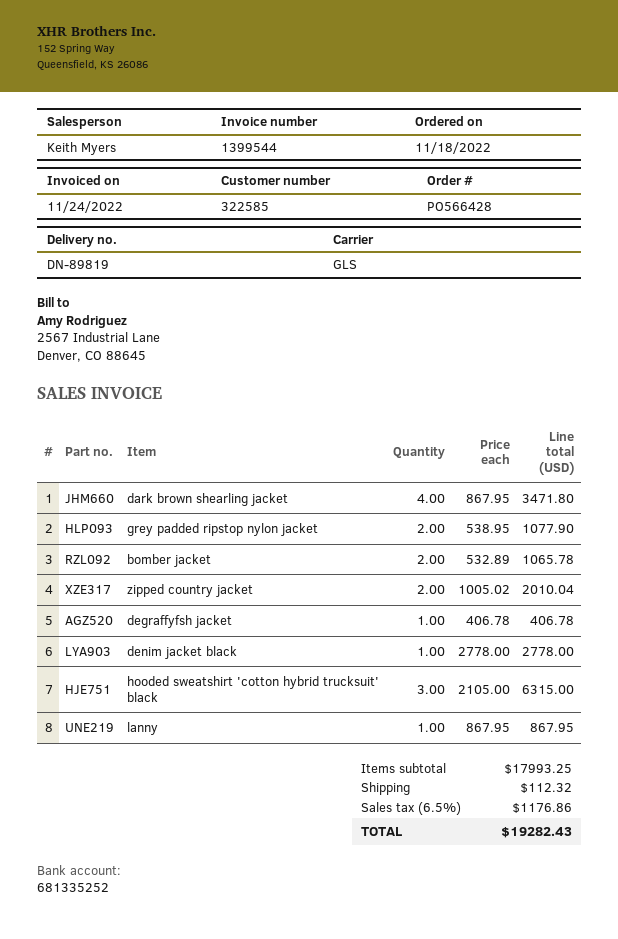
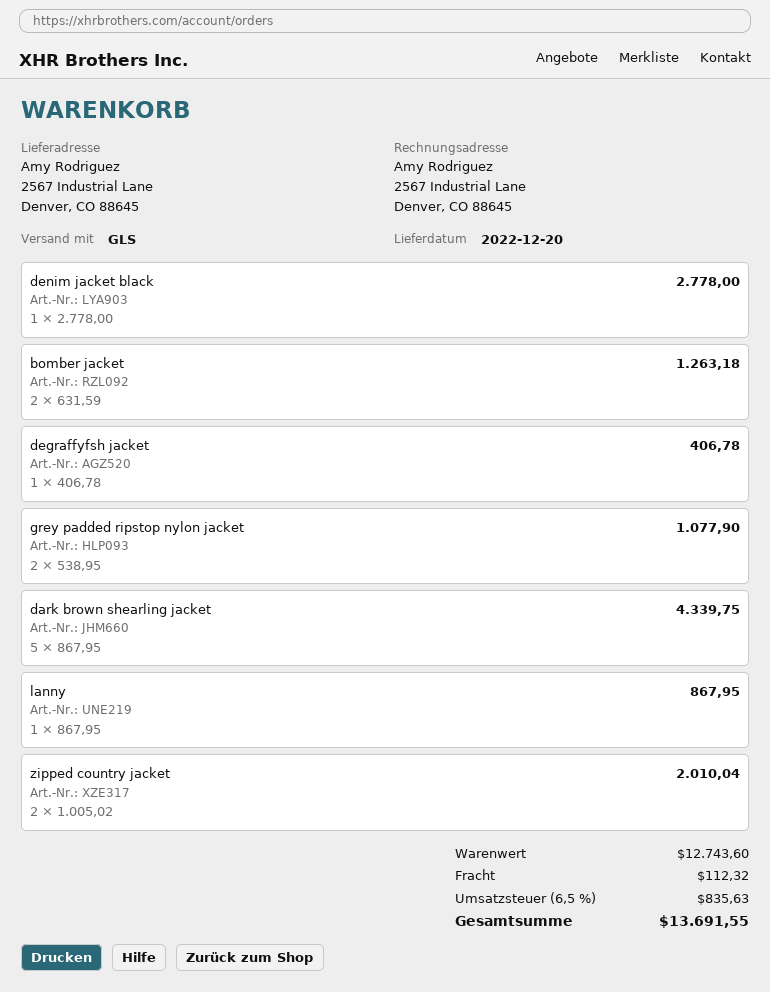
dark brown shearling jacket: 4 x 867.95 = 3471.80 -> 5 x 867.95 = 4339.75
bomber jacket: 2 x 532.89 = 1065.78 -> 2 x 631.59 = 1263.18
hooded sweatshirt 'cotton hybrid trucksuit' black: 3 x 2105.00 = 6315.00 -> none
subtotal: 17993.25 -> 12743.60
tax: 6.5% = 1176.86 -> 6.5% = 835.63
total: 19282.43 -> 13691.55

